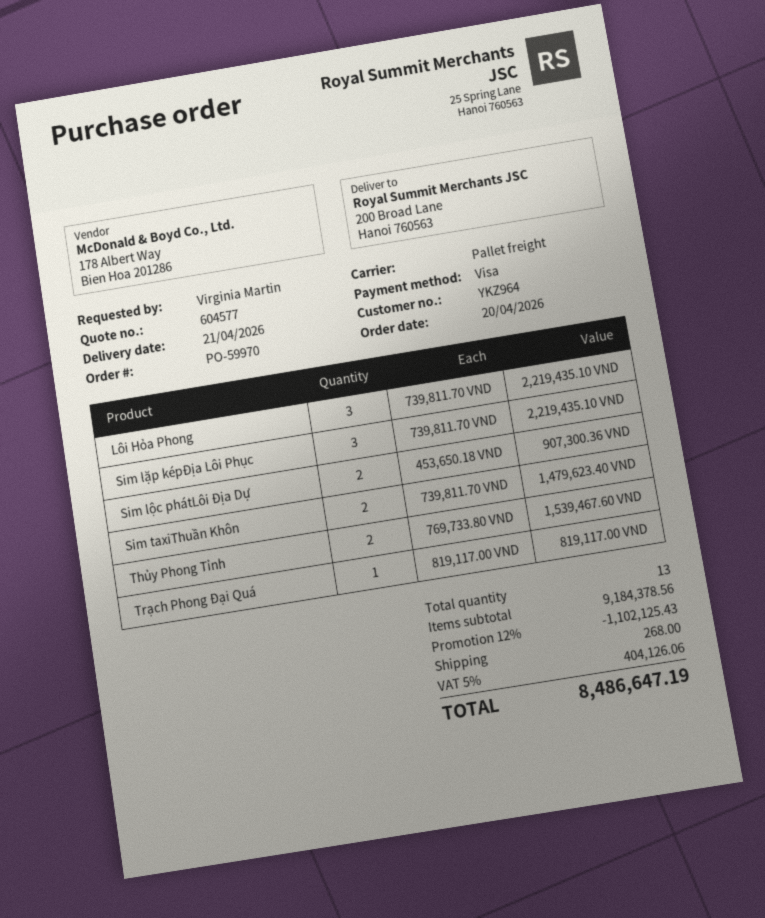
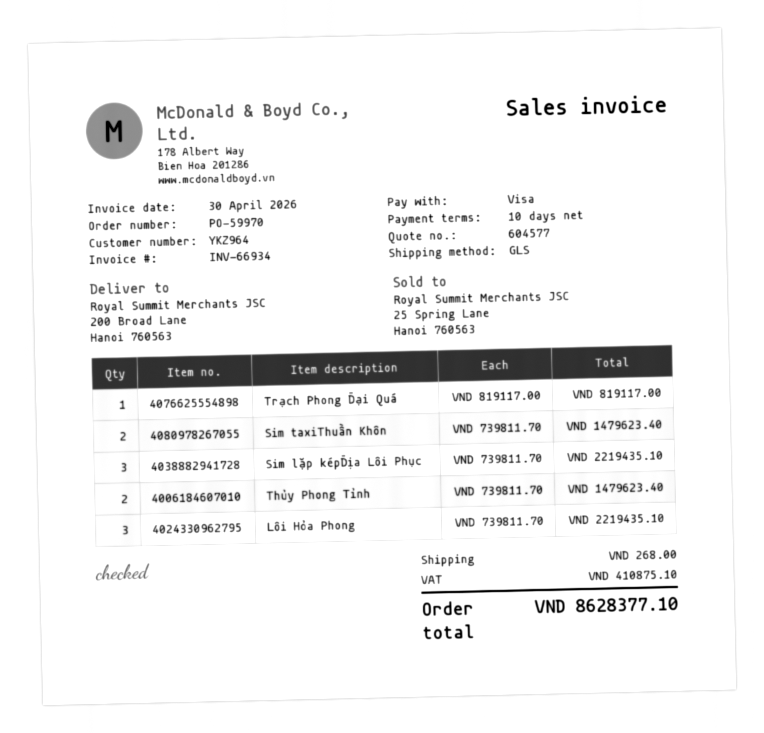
shipping method: pallet freight -> GLS
Sim lộc phátLôi Địa Dự: 2 x 453650.18 = 907300.36 -> none
Thủy Phong Tỉnh: 2 x 769733.80 = 1539467.60 -> 2 x 739811.70 = 1479623.40
discount: 12% = 1102125.43 -> none
tax: 404126.06 -> 410875.10
total: 8486647.19 -> 8628377.10

